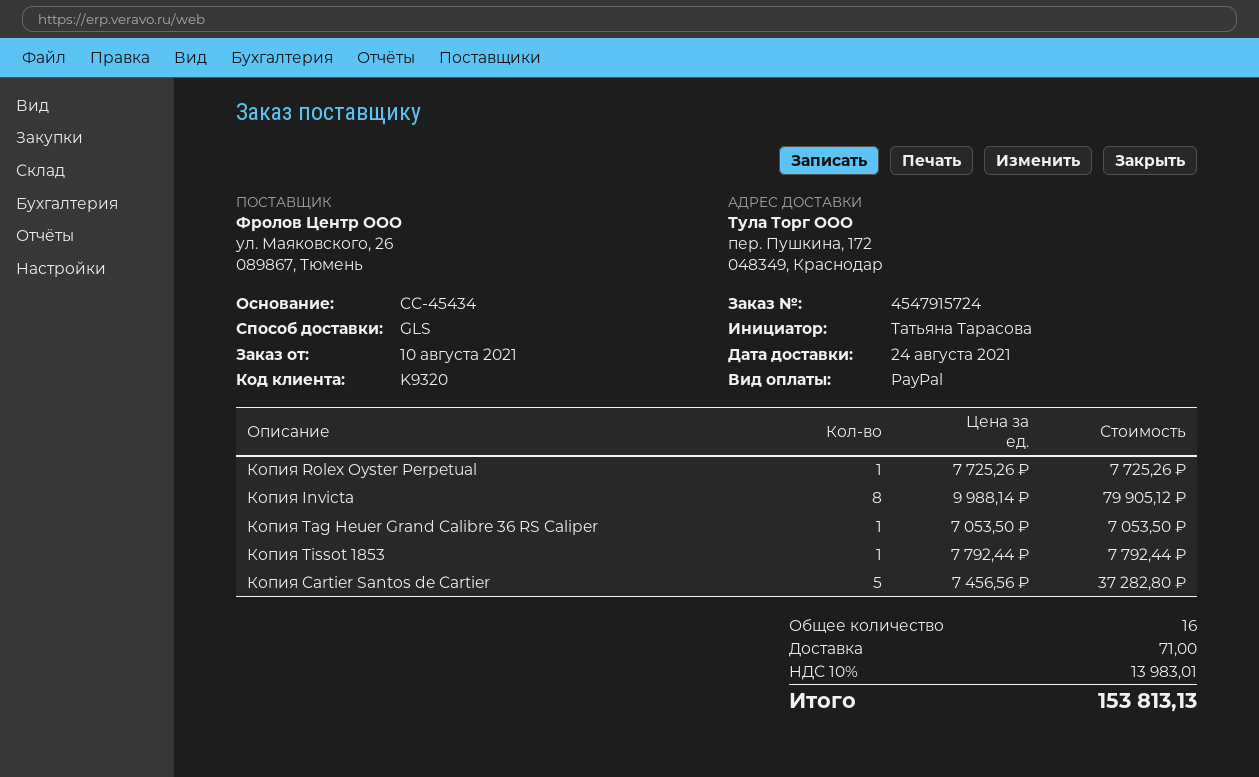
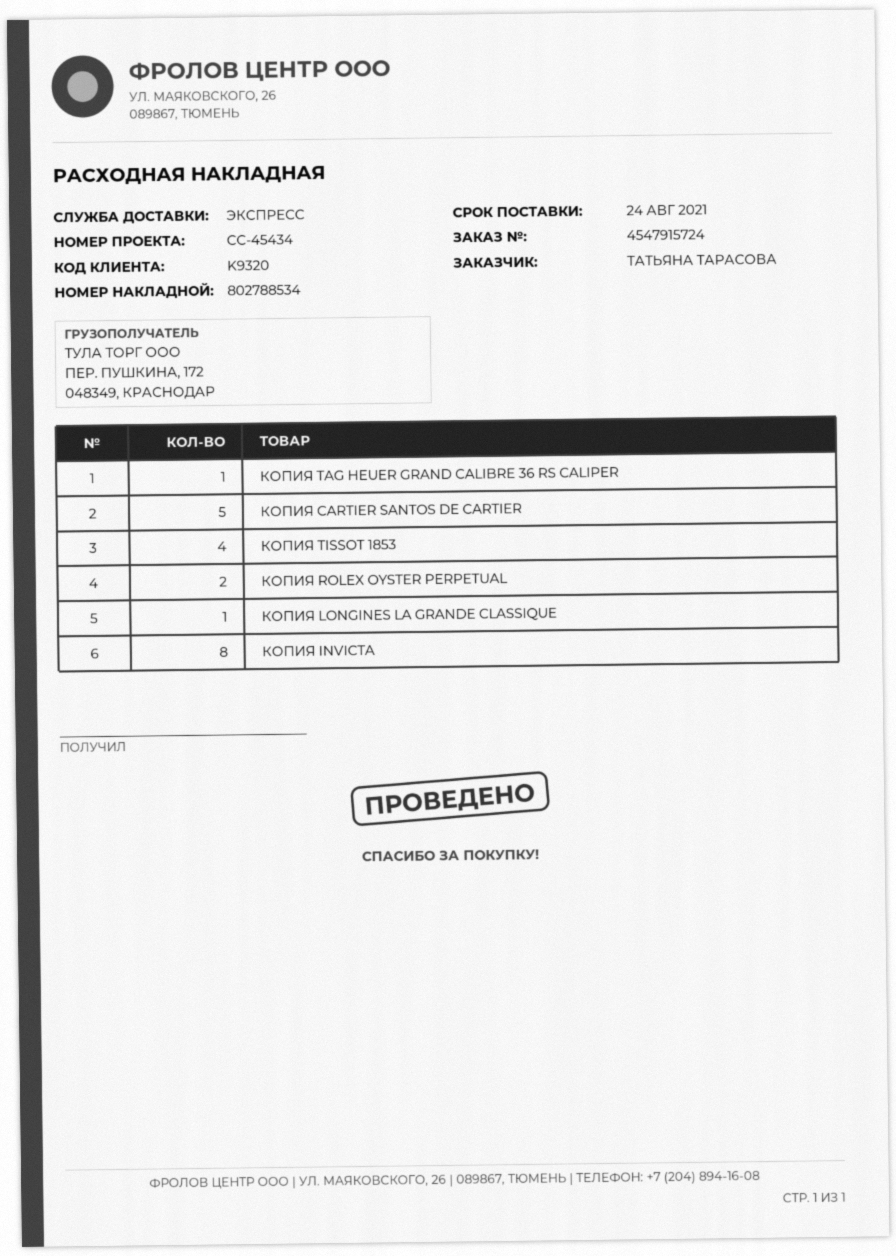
shipping method: GLS -> express
Копия Rolex Oyster Perpetual: 1 -> 2
Копия Tissot 1853: 1 -> 4
КОПИЯ LONGINES LA GRANDE CLASSIQUE: none -> 1

